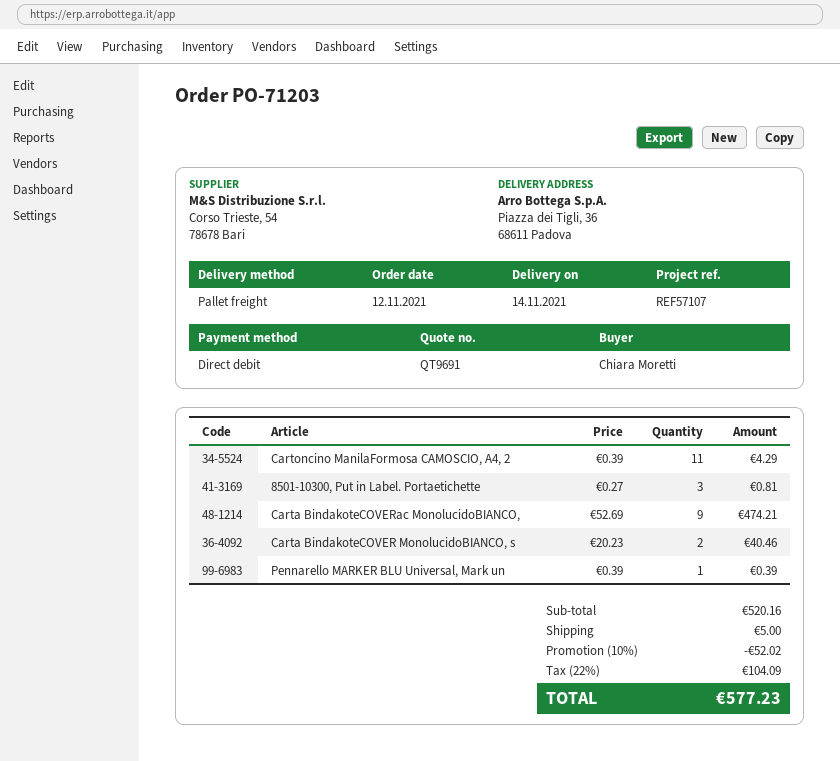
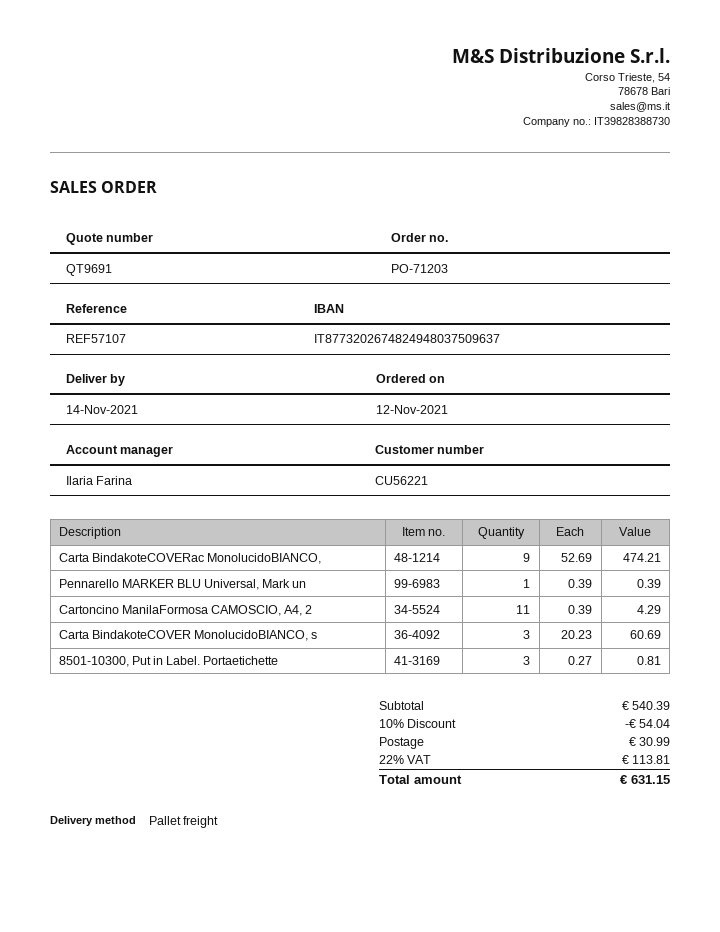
Carta BindakoteCOVER MonolucidoBIANCO, s: 2 x 20.23 = 40.46 -> 3 x 20.23 = 60.69
subtotal: 520.16 -> 540.39
discount: 10% = 52.02 -> 10% = 54.04
shipping: 5.00 -> 30.99
tax: 22% = 104.09 -> 22% = 113.81
total: 577.23 -> 631.15

